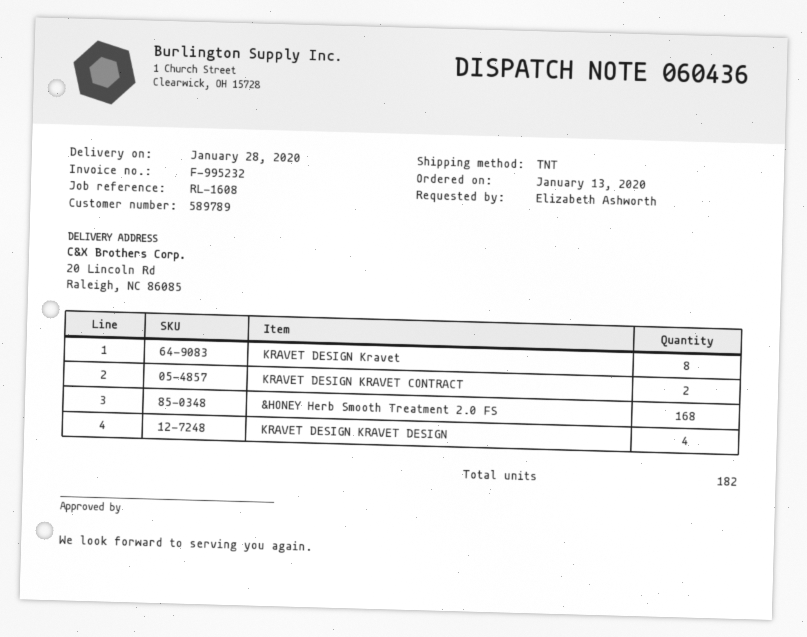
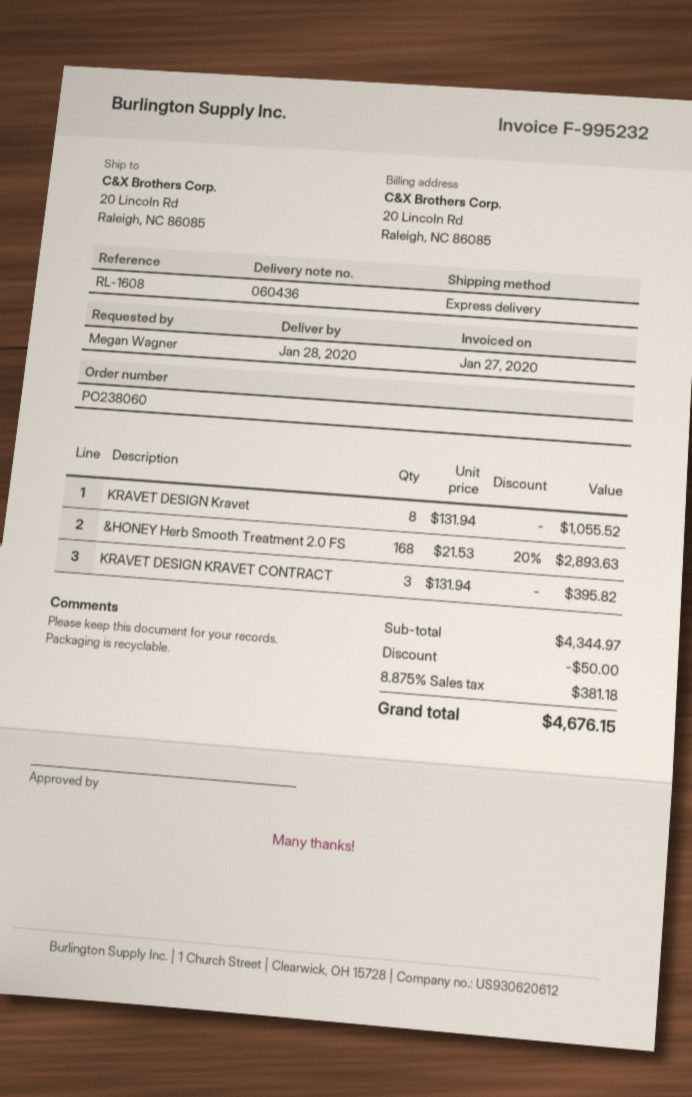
ordered by: Elizabeth Ashworth -> Megan Wagner
shipping method: TNT -> express
KRAVET DESIGN KRAVET CONTRACT: 2 -> 3
KRAVET DESIGN KRAVET DESIGN: 4 -> none

